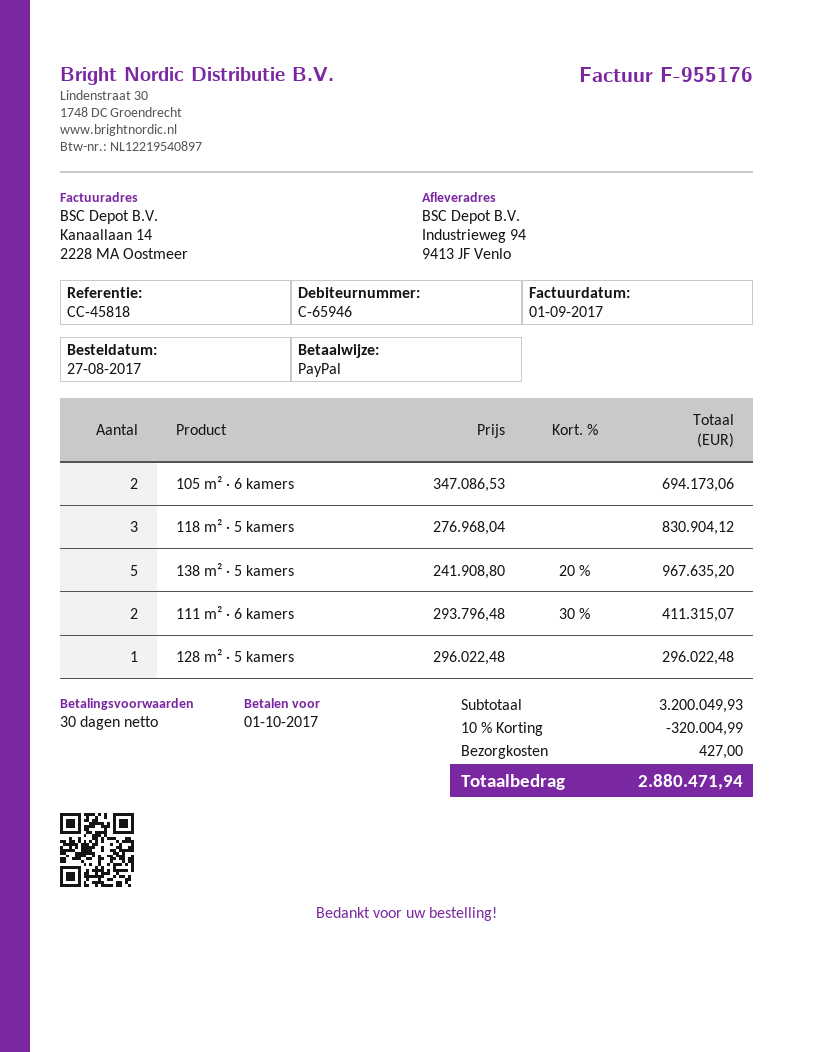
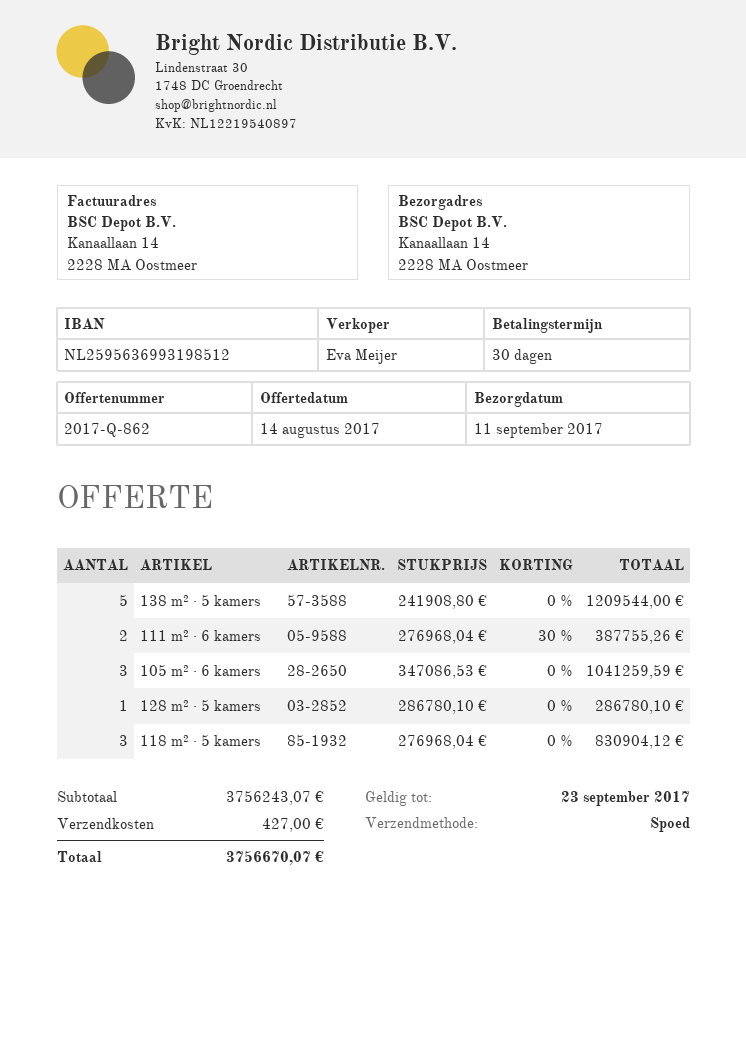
ship to: Industrieweg 94, 9413 JF Venlo -> Kanaallaan 14, 2228 MA Oostmeer
105 m² · 6 kamers: 2 x 347086.53 = 694173.06 -> 3 x 347086.53 = 1041259.59
138 m² · 5 kamers: 5 x 241908.80 - 20% = 967635.20 -> 5 x 241908.80 = 1209544.00
111 m² · 6 kamers: 2 x 293796.48 - 30% = 411315.07 -> 2 x 276968.04 - 30% = 387755.26
128 m² · 5 kamers: 1 x 296022.48 = 296022.48 -> 1 x 286780.10 = 286780.10
subtotal: 3200049.93 -> 3756243.07
discount: 10% = 320004.99 -> none
total: 2880471.94 -> 3756670.07

